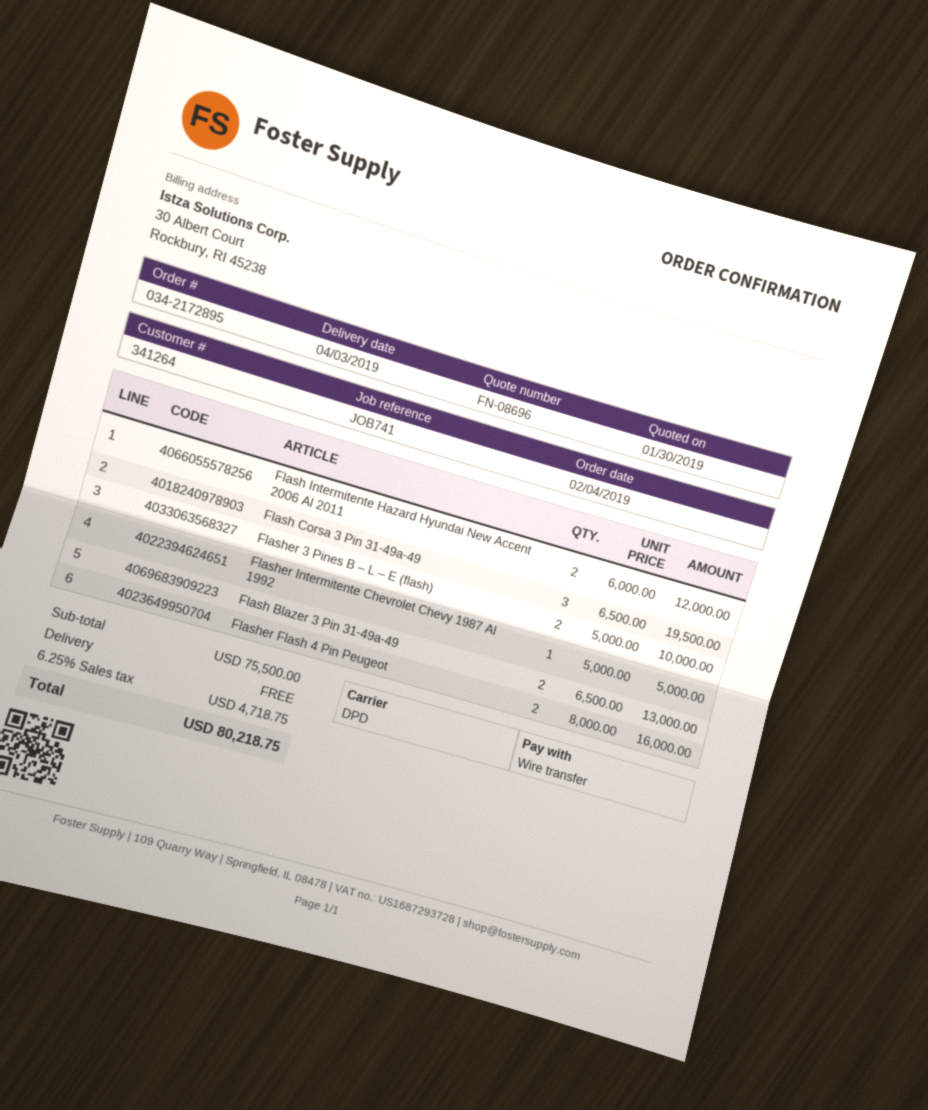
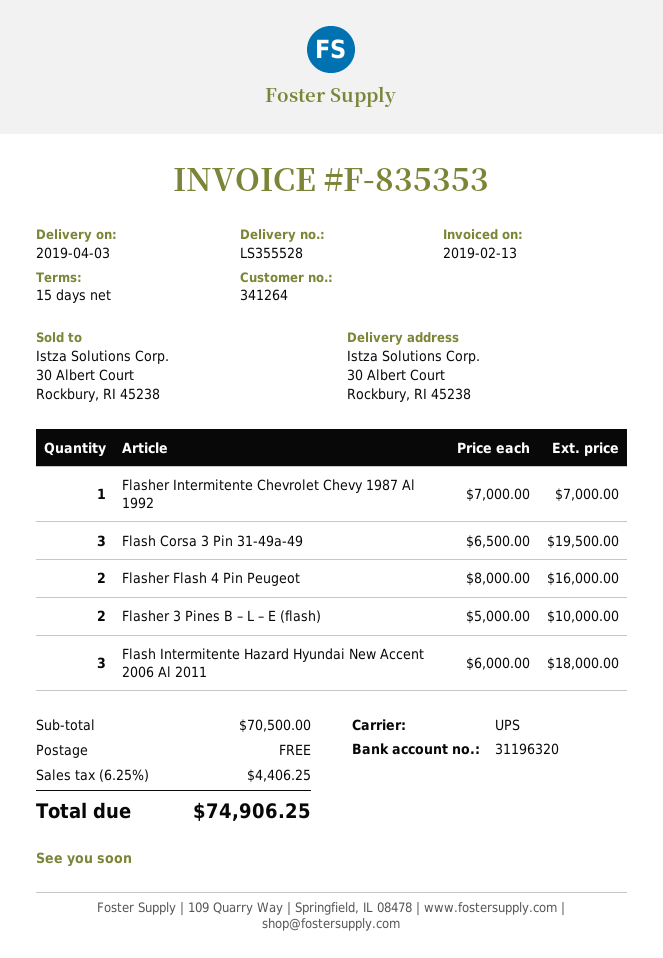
shipping method: DPD -> UPS
Flash Intermitente Hazard Hyundai New Accent 2006 Al 2011: 2 x 6000.00 = 12000.00 -> 3 x 6000.00 = 18000.00
Flasher Intermitente Chevrolet Chevy 1987 Al 1992: 1 x 5000.00 = 5000.00 -> 1 x 7000.00 = 7000.00
Flash Blazer 3 Pin 31-49a-49: 2 x 6500.00 = 13000.00 -> none
subtotal: 75500.00 -> 70500.00
tax: 6.25% = 4718.75 -> 6.25% = 4406.25
total: 80218.75 -> 74906.25

